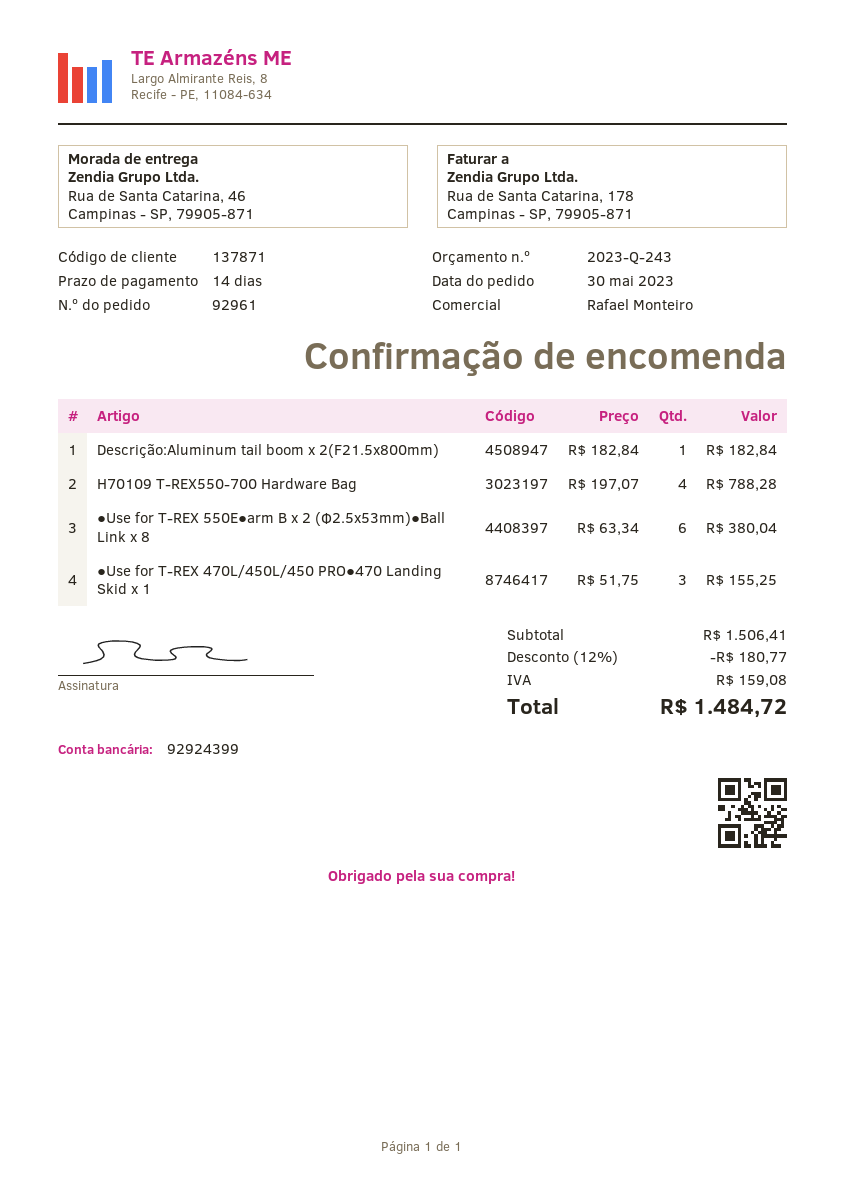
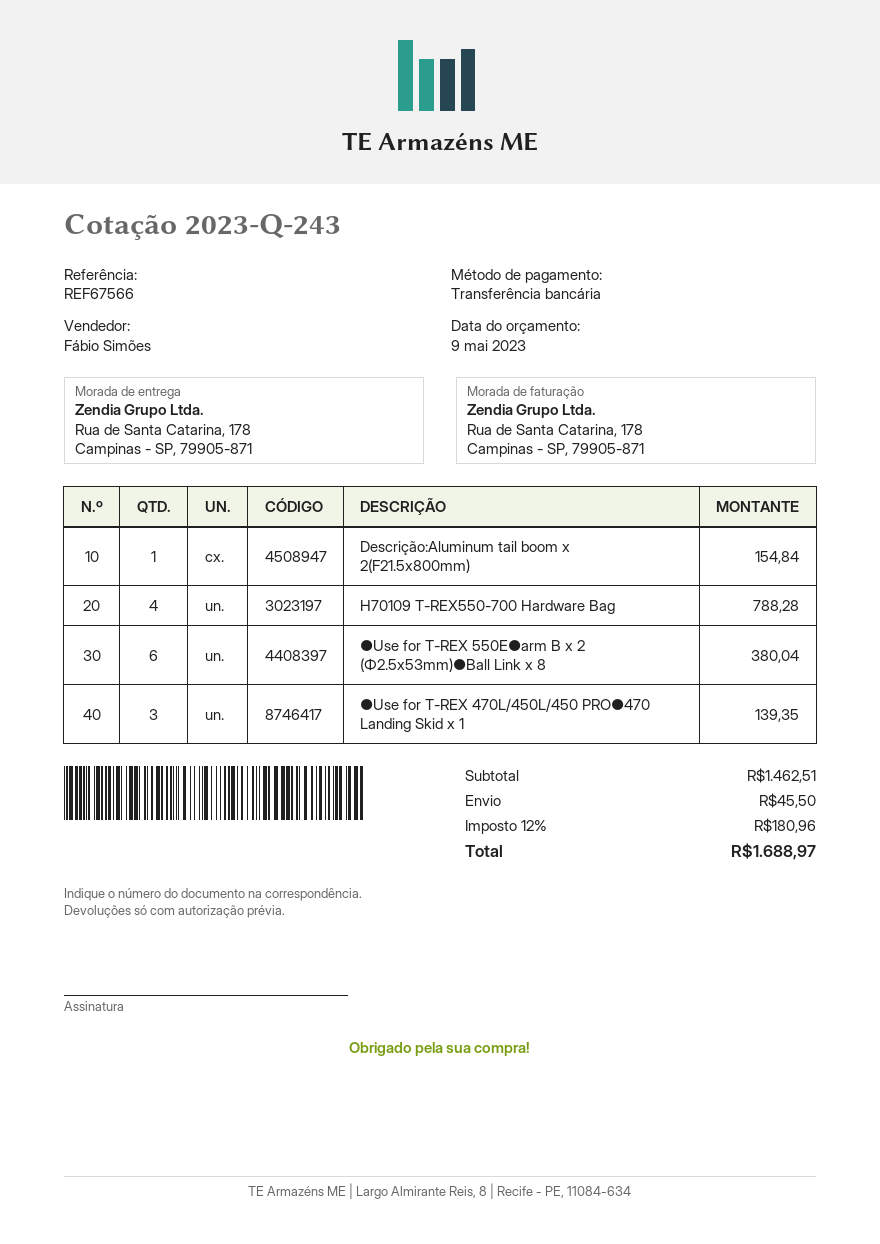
sales rep: Rafael Monteiro -> Fábio Simões
ship to: Rua de Santa Catarina, 46, Campinas - SP, 79905-871 -> Rua de Santa Catarina, 178, Campinas - SP, 79905-871
Descrição:Aluminum tail boom x 2(F21.5x800mm): 1 for 182.84 -> 1 for 154.84
●Use for T-REX 470L/450L/450 PRO●470 Landing Skid x 1: 3 for 155.25 -> 3 for 139.35
subtotal: 1506.41 -> 1462.51
discount: 12% = 180.77 -> none
shipping: none -> 45.50
tax: 159.08 -> 180.96
total: 1484.72 -> 1688.97

